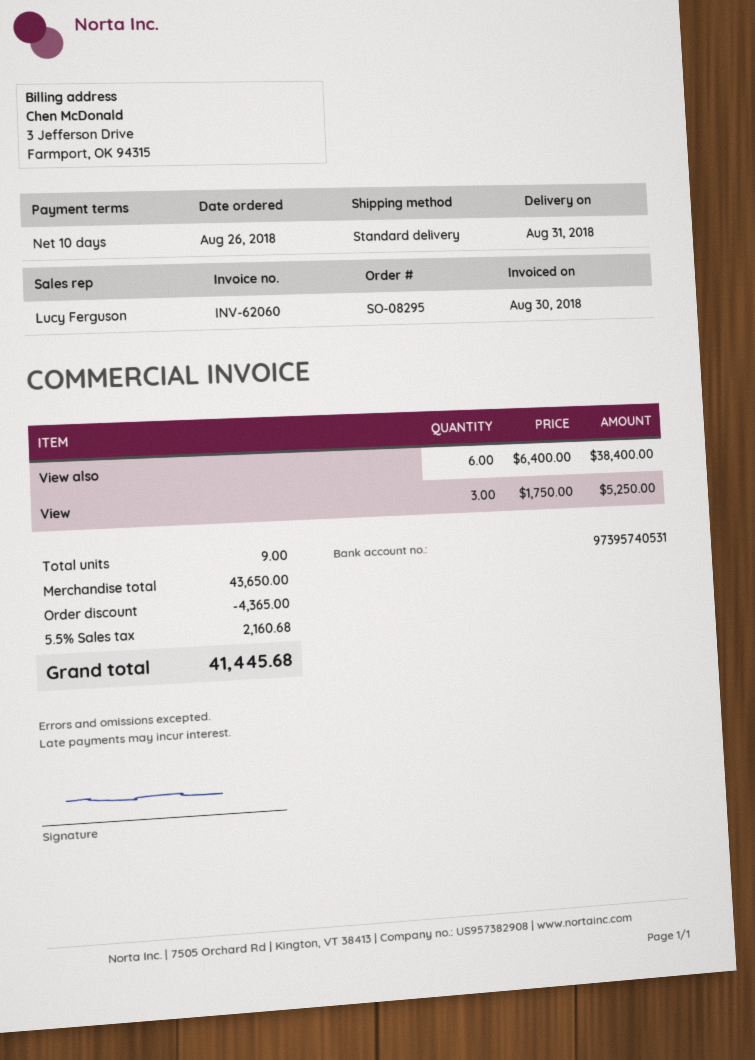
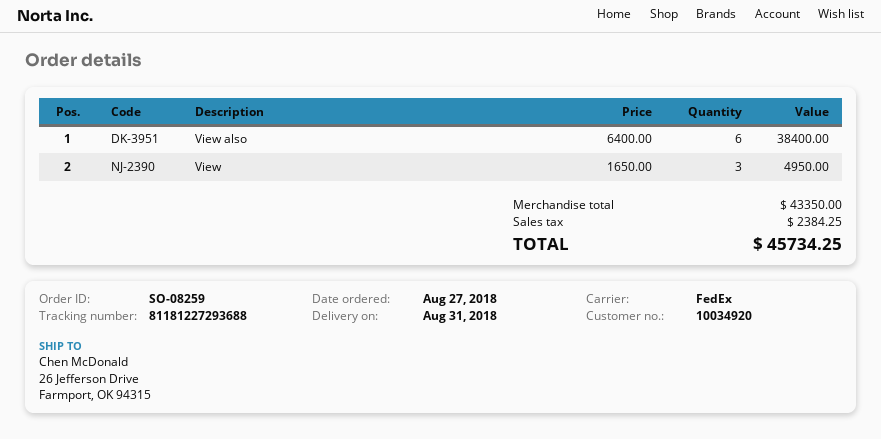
order number: SO-08295 -> SO-08259
order date: 2018-08-26 -> 2018-08-27
shipping method: standard -> FedEx
View: 3 x 1750.00 = 5250.00 -> 3 x 1650.00 = 4950.00
subtotal: 43650.00 -> 43350.00
discount: 4365.00 -> none
tax: 2160.68 -> 2384.25
total: 41445.68 -> 45734.25

